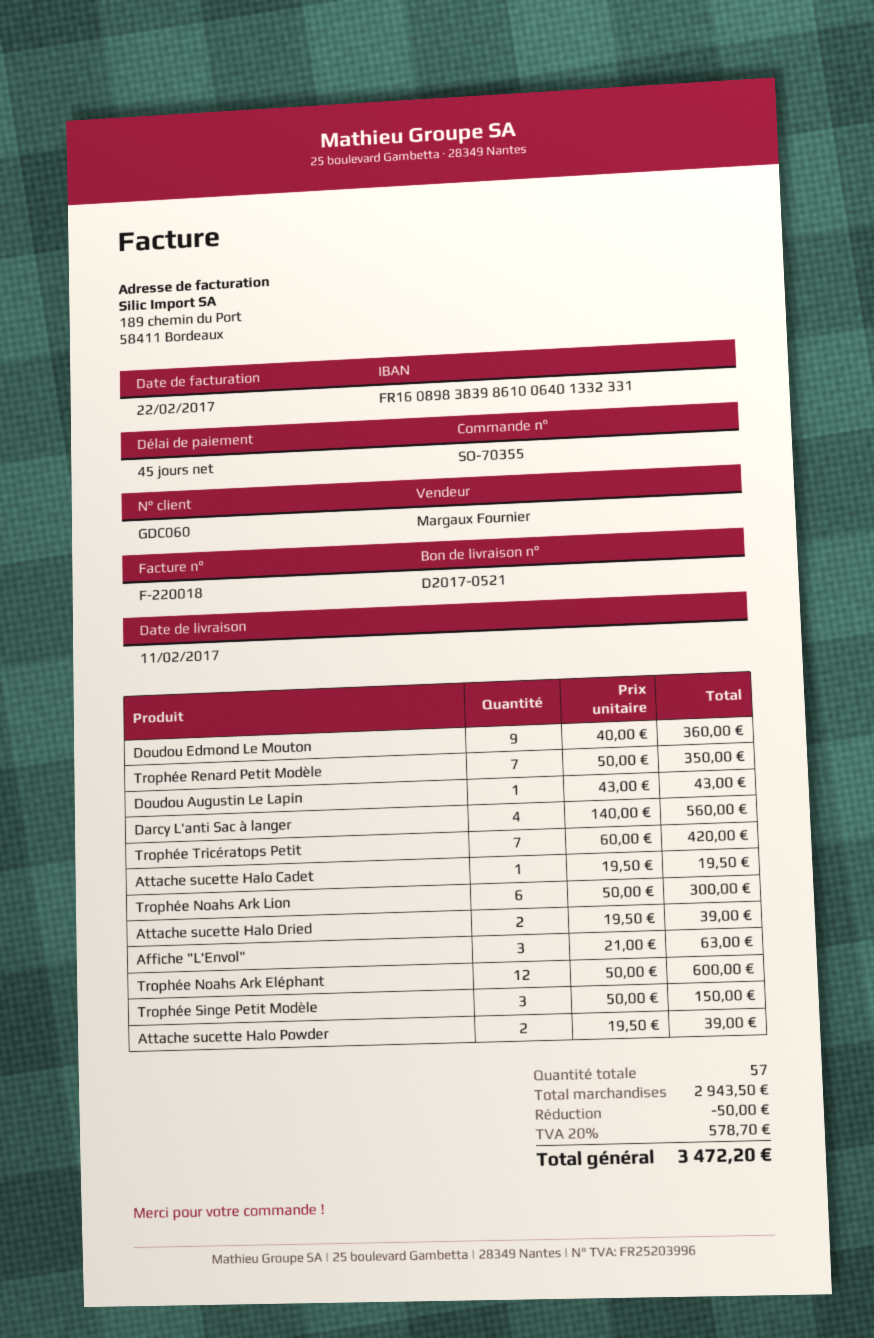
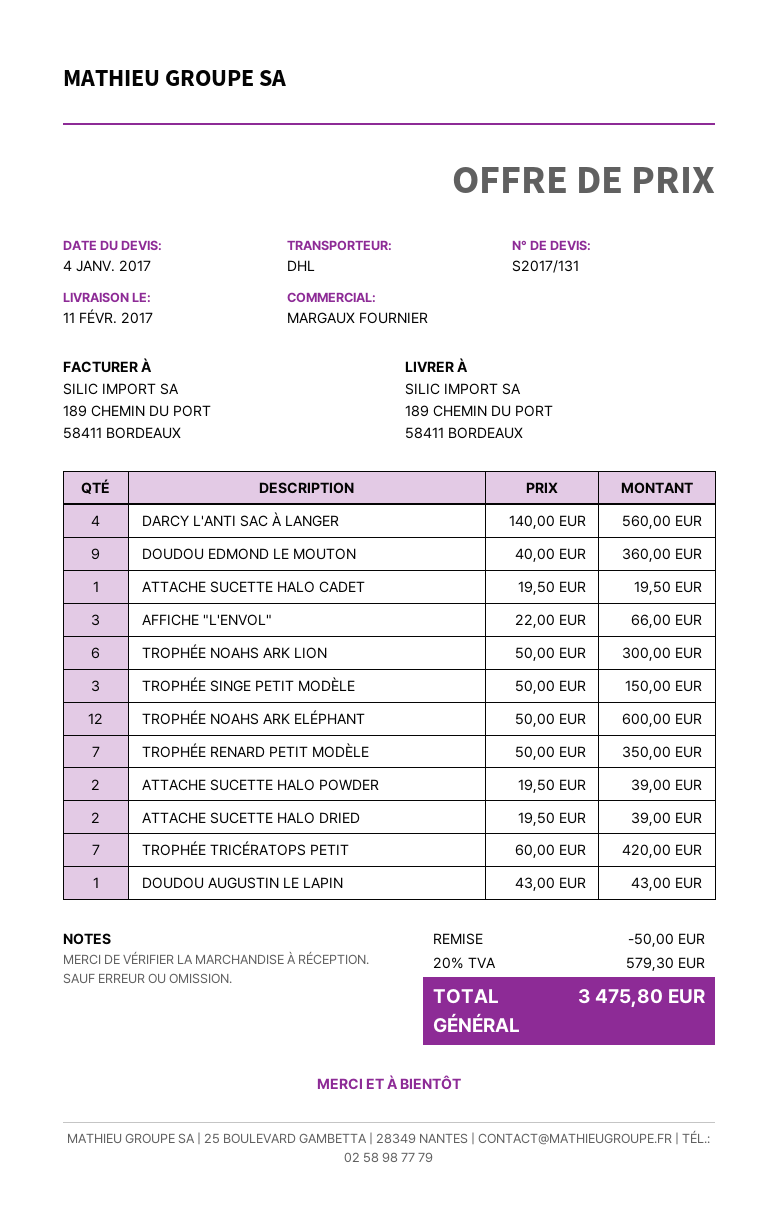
Affiche "L'Envol": 3 x 21.00 = 63.00 -> 3 x 22.00 = 66.00
tax: 20% = 578.70 -> 20% = 579.30
total: 3472.20 -> 3475.80

